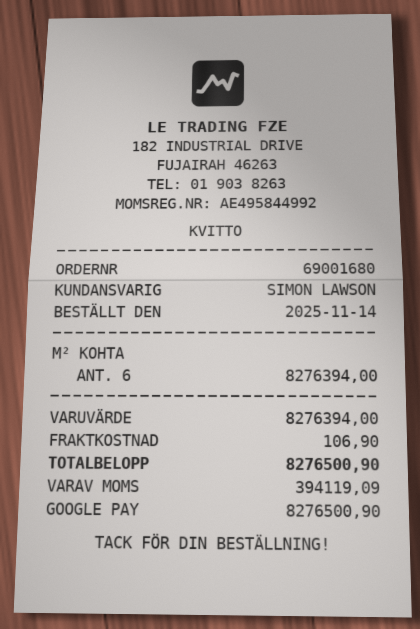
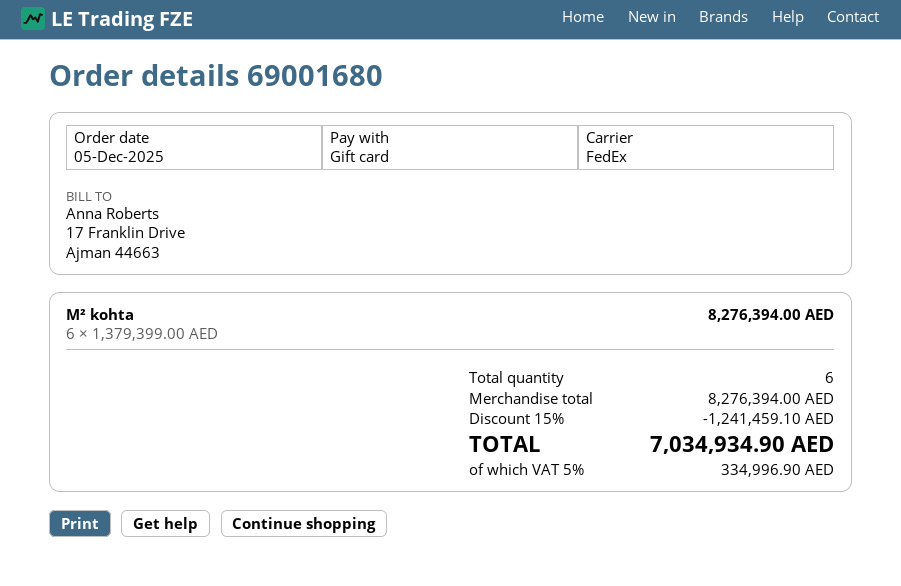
order date: 2025-11-14 -> 2025-12-05
payment method: Google Pay -> gift card
discount: none -> 15% = 1241459.10
shipping: 106.90 -> none
tax: 394119.09 -> 334996.90
total: 8276500.90 -> 7034934.90

